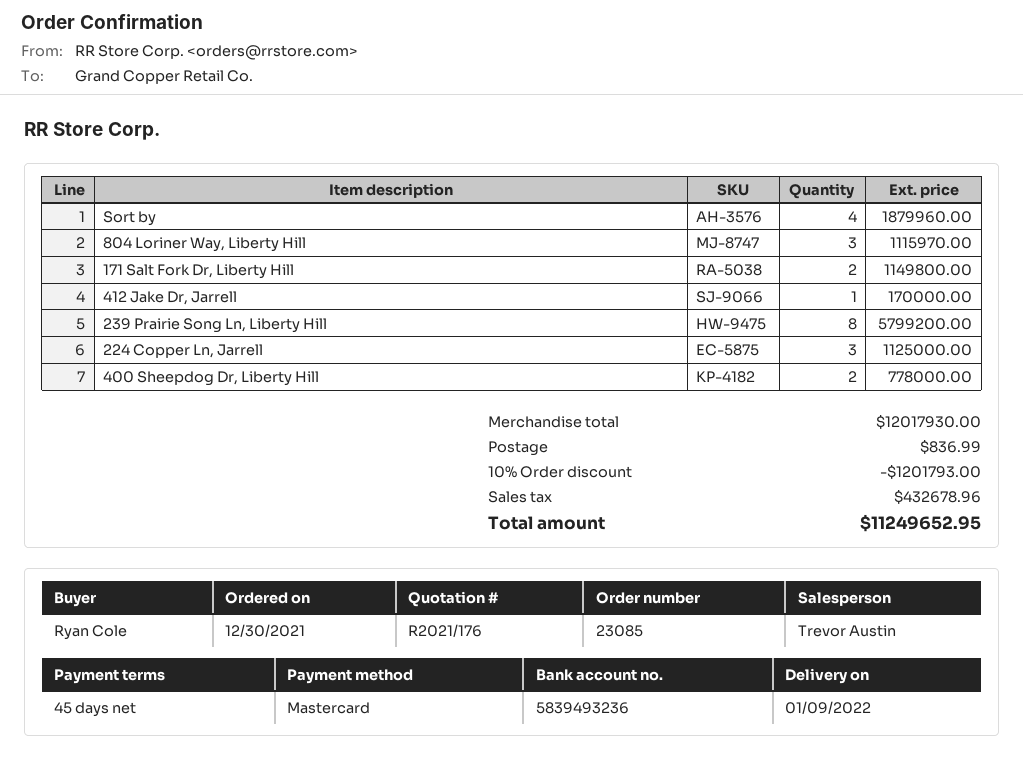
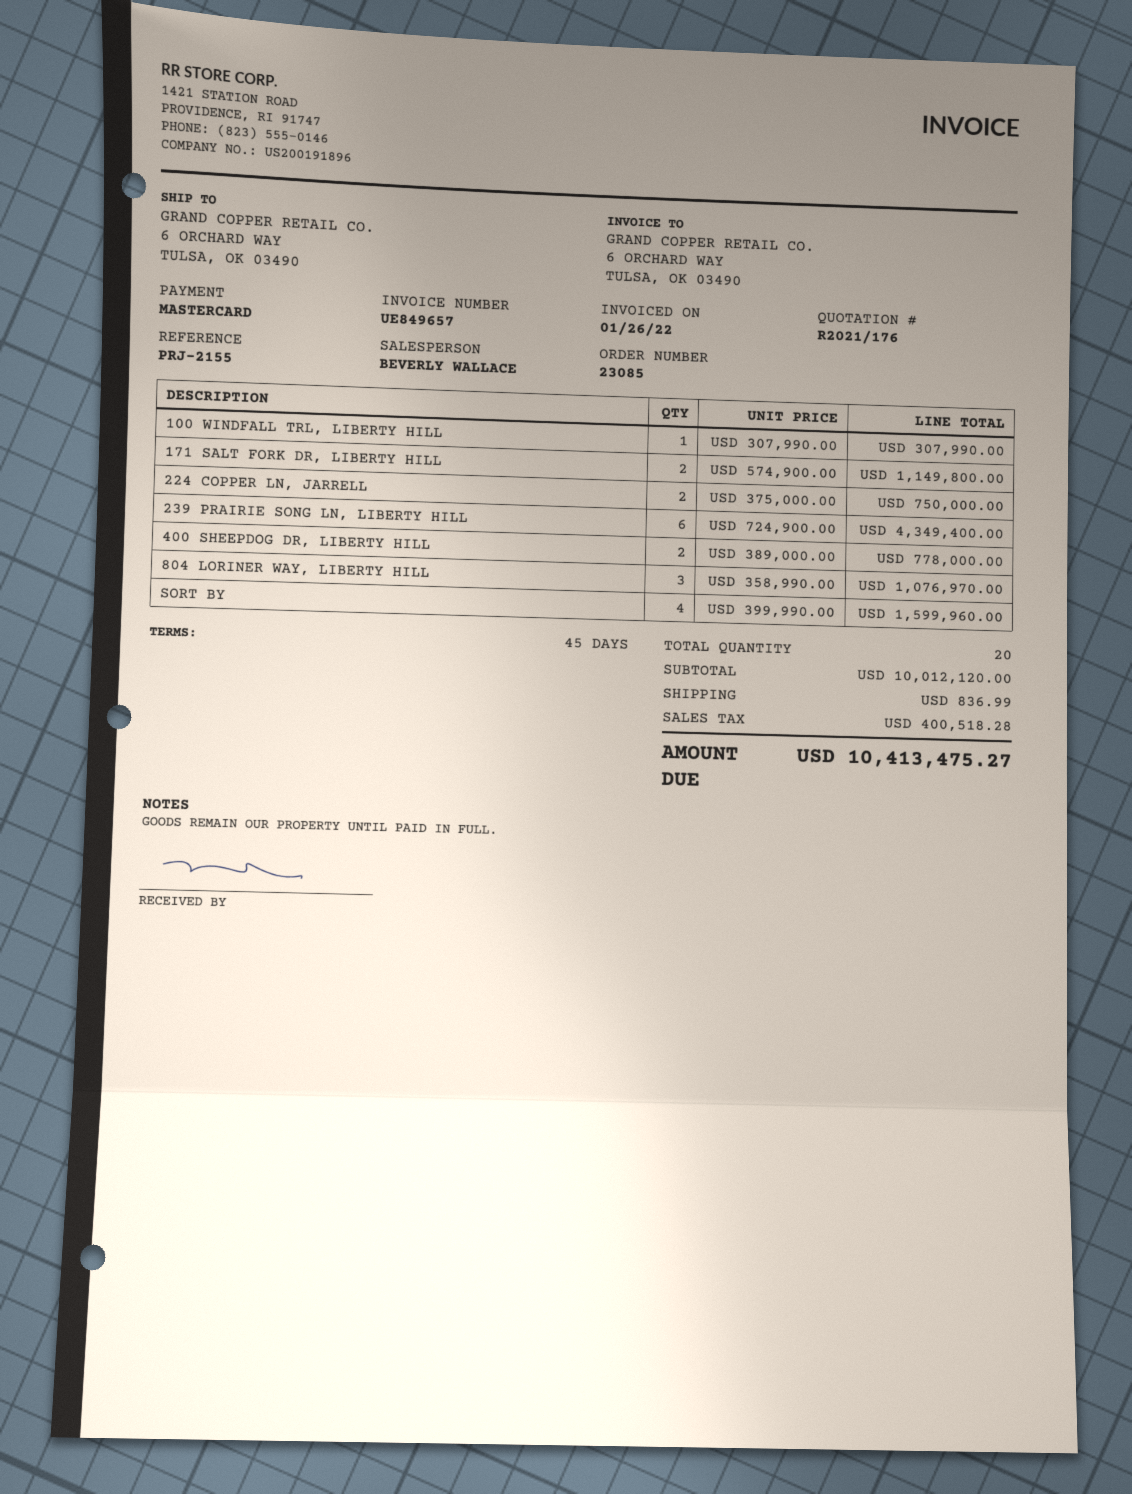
sales rep: Trevor Austin -> BEVERLY WALLACE
Sort by: 4 for 1879960.00 -> 4 for 1599960.00
804 Loriner Way, Liberty Hill: 3 for 1115970.00 -> 3 for 1076970.00
412 Jake Dr, Jarrell: 1 for 170000.00 -> none
239 Prairie Song Ln, Liberty Hill: 8 for 5799200.00 -> 6 for 4349400.00
224 Copper Ln, Jarrell: 3 for 1125000.00 -> 2 for 750000.00
100 WINDFALL TRL, LIBERTY HILL: none -> 1 for 307990.00
subtotal: 12017930.00 -> 10012120.00
discount: 10% = 1201793.00 -> none
tax: 432678.96 -> 400518.28
total: 11249652.95 -> 10413475.27

